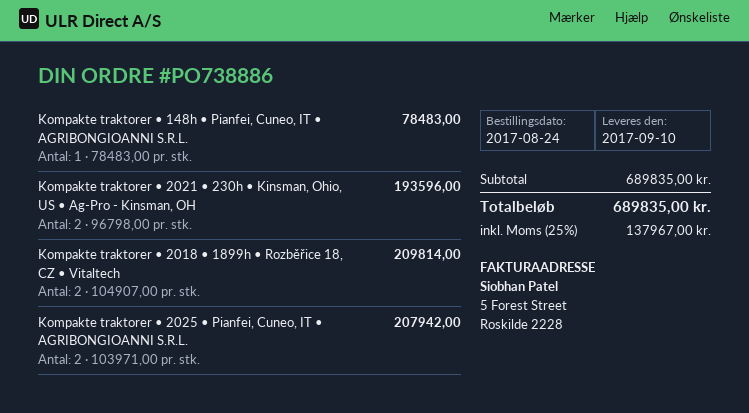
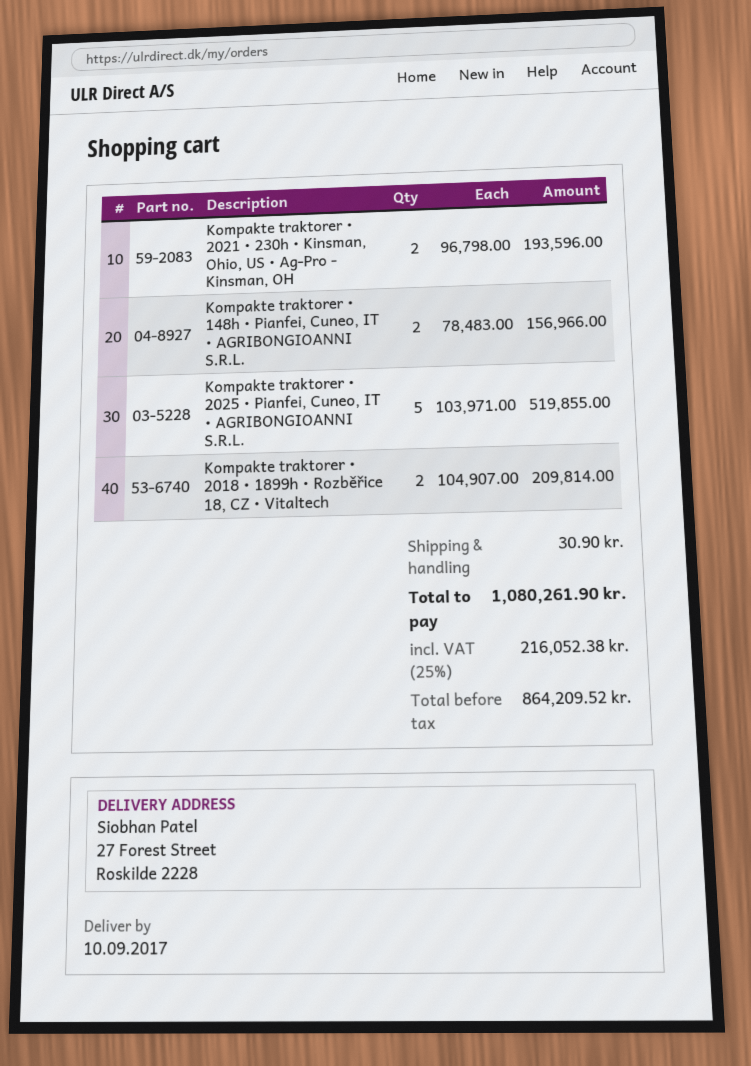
Kompakte traktorer • 148h • Pianfei, Cuneo, IT • AGRIBONGIOANNI S.R.L.: 1 x 78483.00 = 78483.00 -> 2 x 78483.00 = 156966.00
Kompakte traktorer • 2025 • Pianfei, Cuneo, IT • AGRIBONGIOANNI S.R.L.: 2 x 103971.00 = 207942.00 -> 5 x 103971.00 = 519855.00
shipping: none -> 30.90
tax: 25% = 137967.00 -> 25% = 216052.38
total: 689835.00 -> 1080261.90

